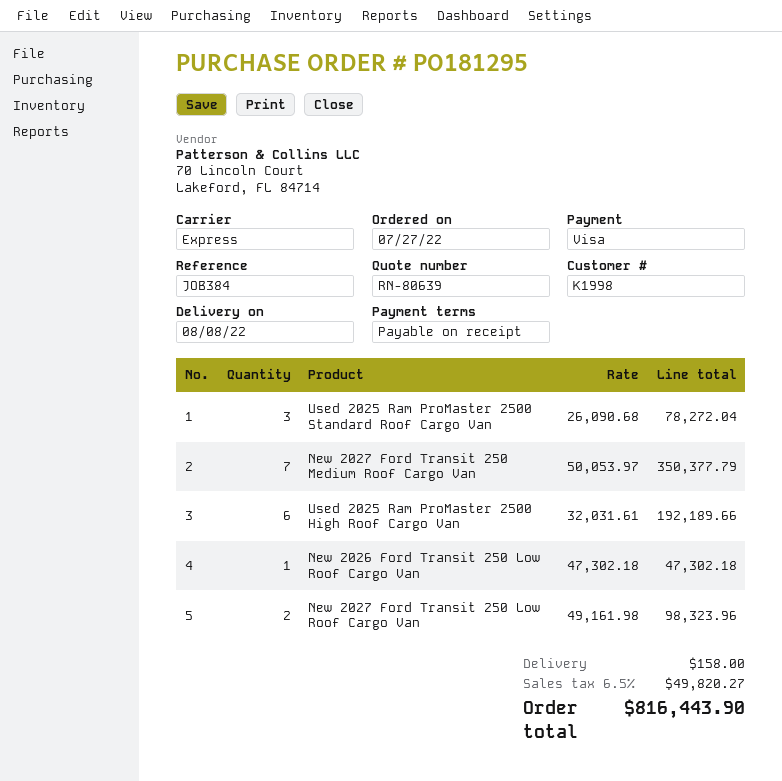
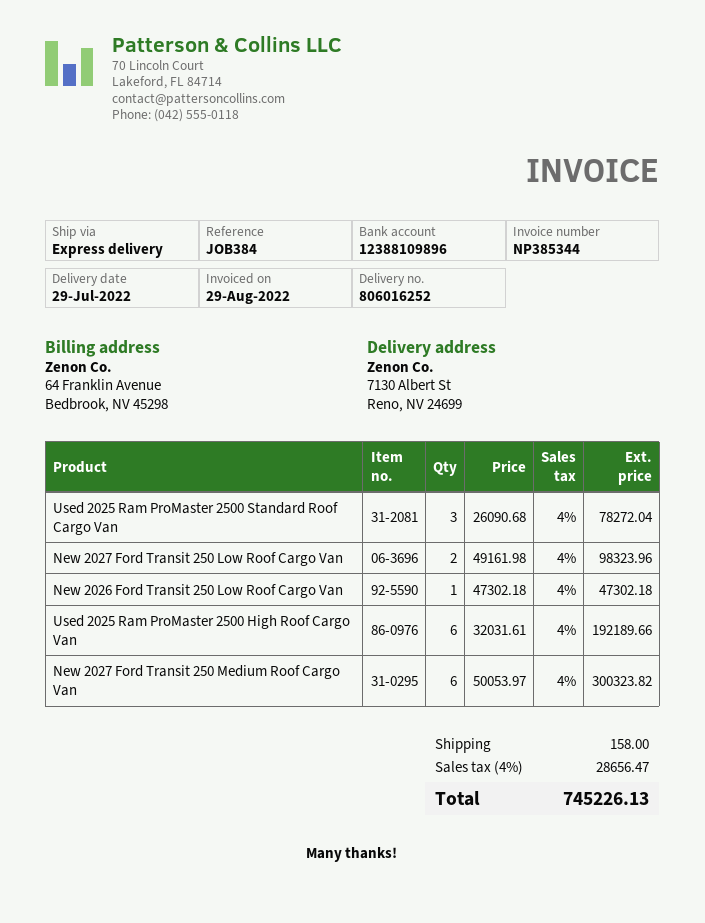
delivery date: 2022-08-08 -> 2022-07-29
New 2027 Ford Transit 250 Medium Roof Cargo Van: 7 x 50053.97 = 350377.79 -> 6 x 50053.97 = 300323.82
tax: 6.5% = 49820.27 -> 4% = 28656.47
total: 816443.90 -> 745226.13

